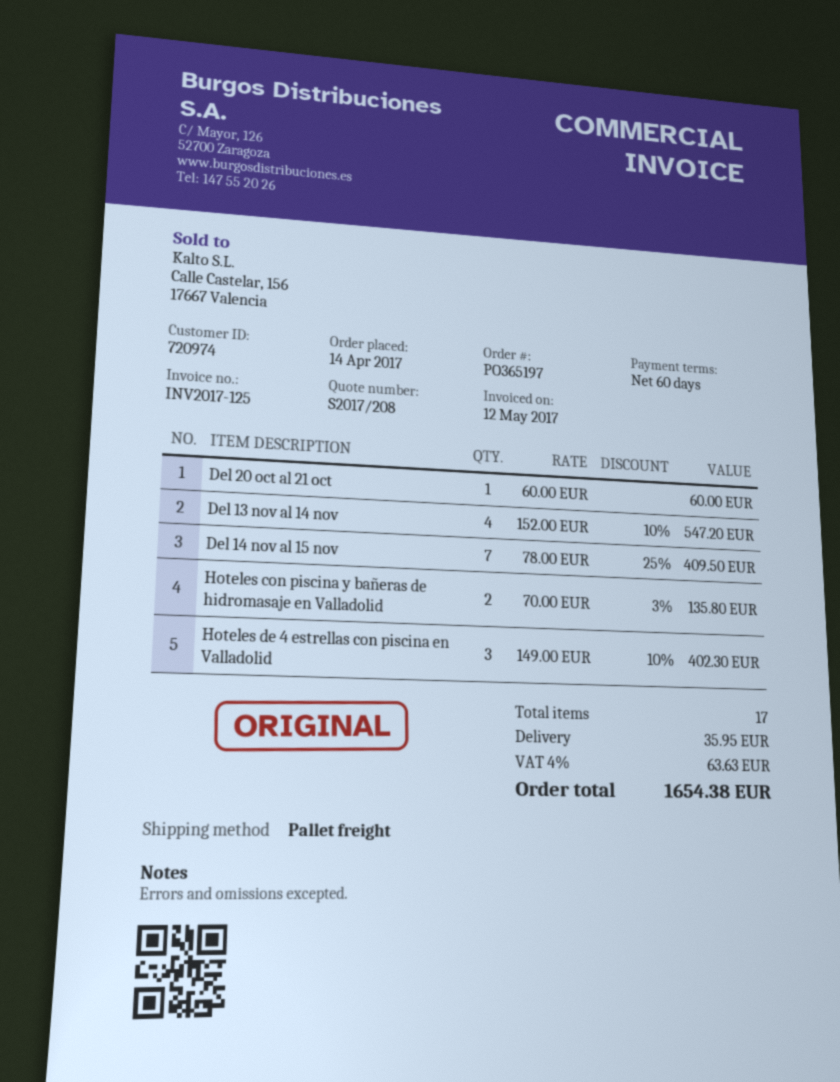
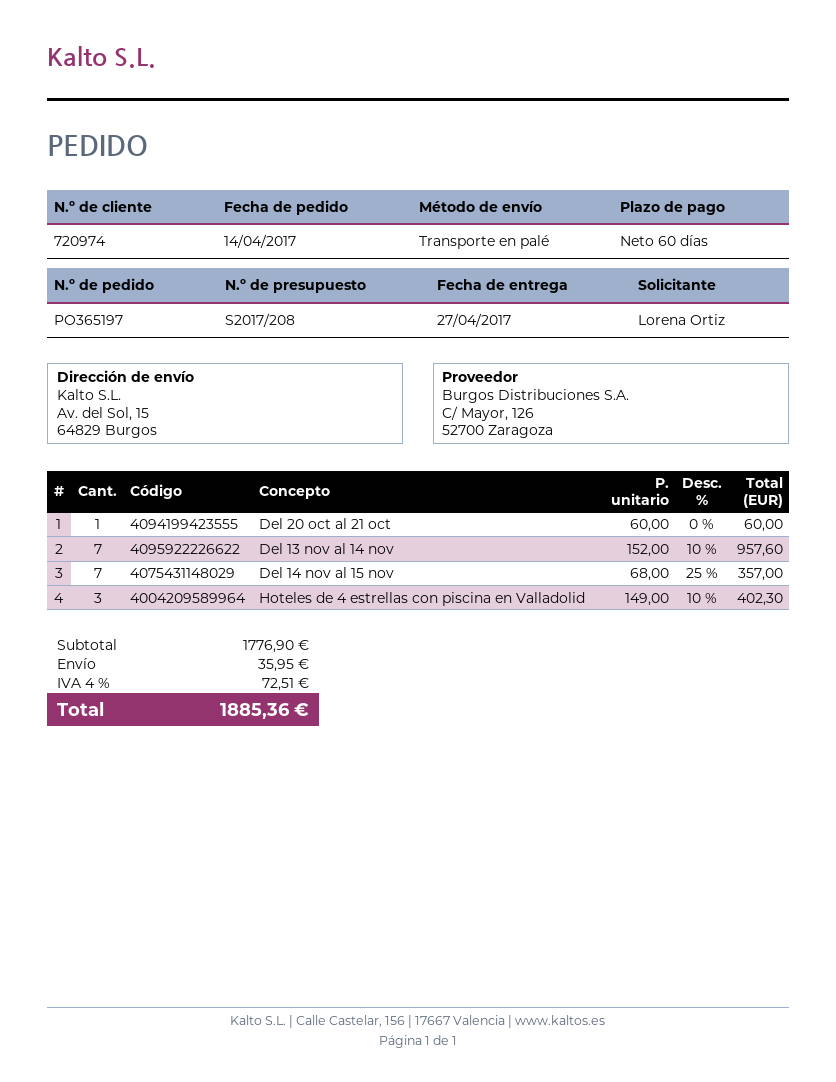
Del 13 nov al 14 nov: 4 x 152.00 - 10% = 547.20 -> 7 x 152.00 - 10% = 957.60
Del 14 nov al 15 nov: 7 x 78.00 - 25% = 409.50 -> 7 x 68.00 - 25% = 357.00
Hoteles con piscina y bañeras de hidromasaje en Valladolid: 2 x 70.00 - 3% = 135.80 -> none
tax: 4% = 63.63 -> 4% = 72.51
total: 1654.38 -> 1885.36

